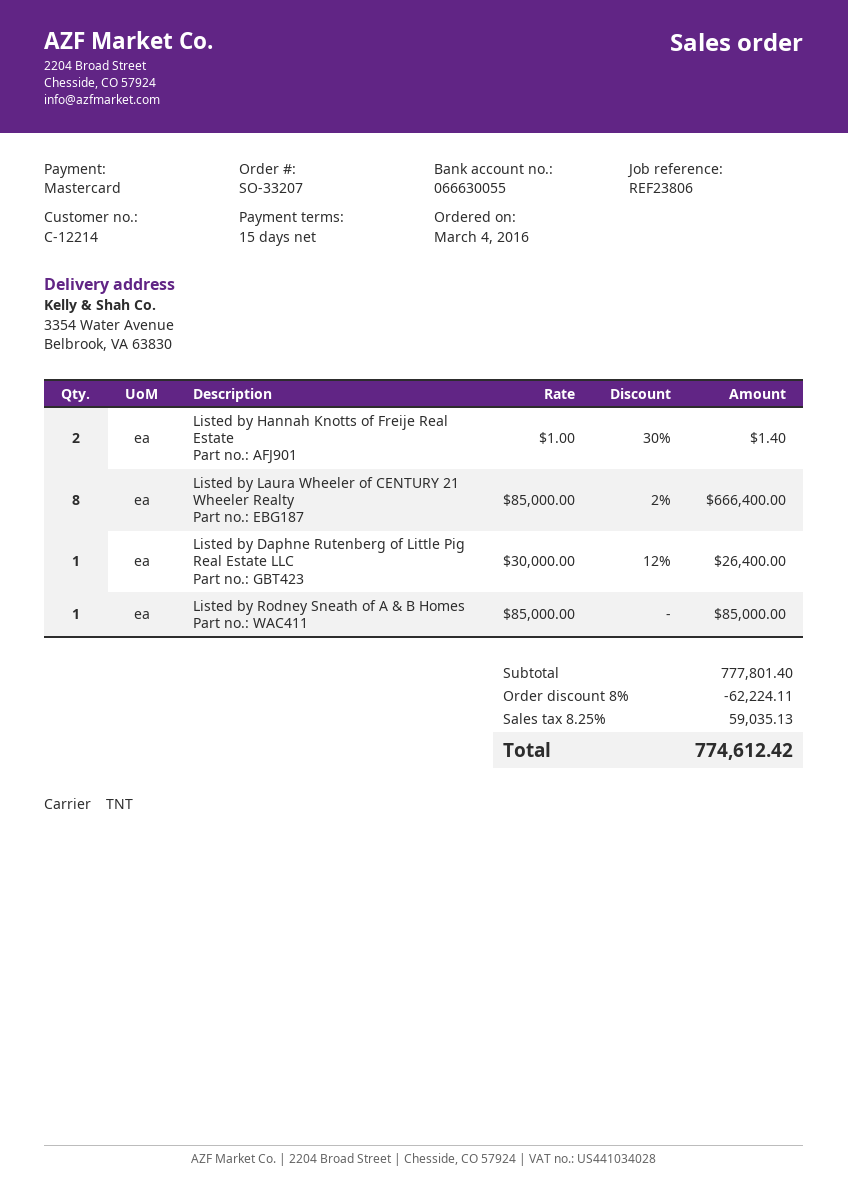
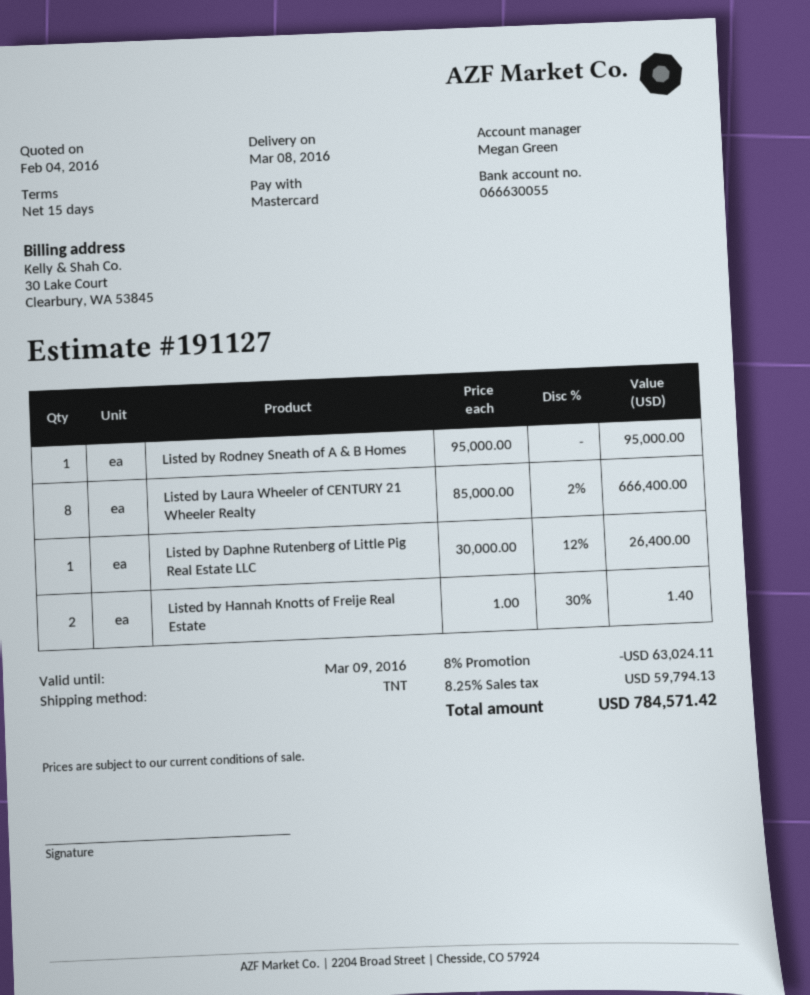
Listed by Rodney Sneath of A & B Homes: 1 x 85000.00 = 85000.00 -> 1 x 95000.00 = 95000.00
discount: 8% = 62224.11 -> 8% = 63024.11
tax: 8.25% = 59035.13 -> 8.25% = 59794.13
total: 774612.42 -> 784571.42

